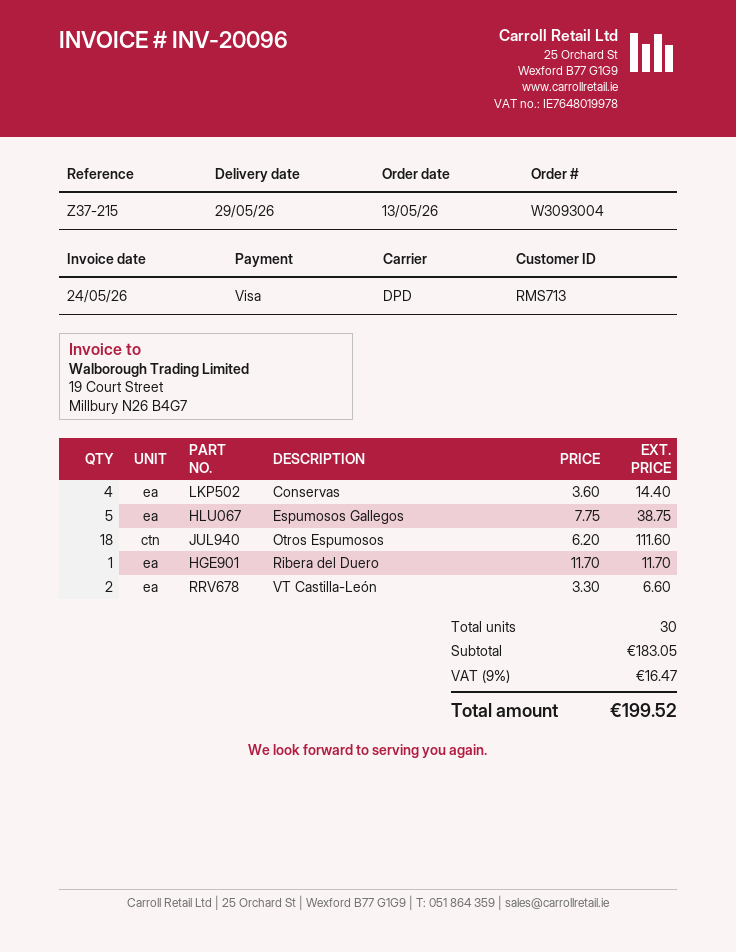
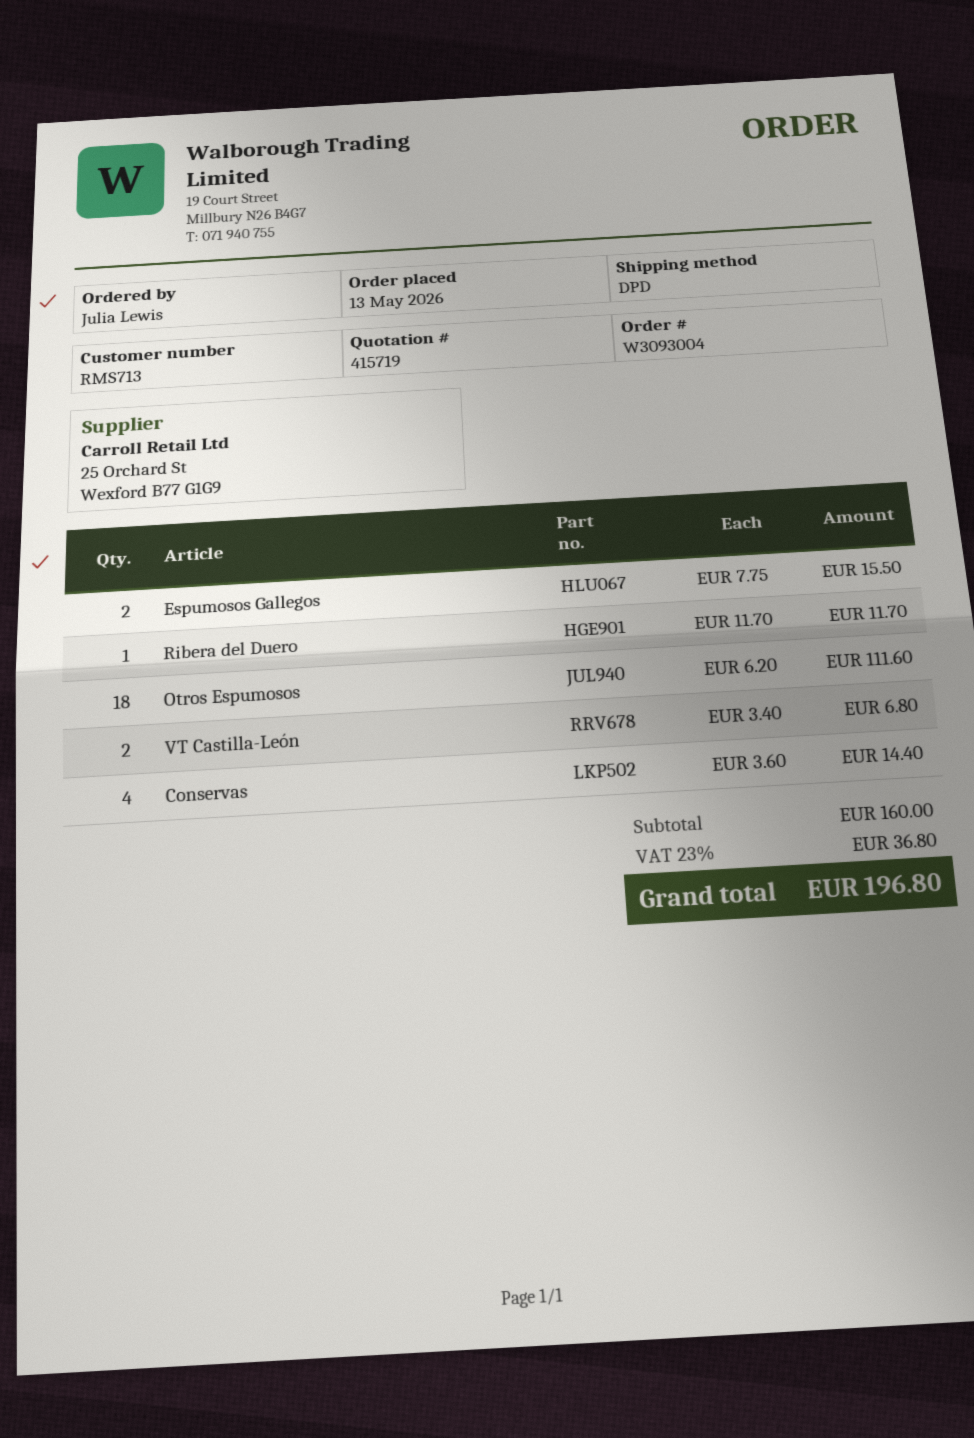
Espumosos Gallegos: 5 x 7.75 = 38.75 -> 2 x 7.75 = 15.50
VT Castilla-León: 2 x 3.30 = 6.60 -> 2 x 3.40 = 6.80
subtotal: 183.05 -> 160.00
tax: 9% = 16.47 -> 23% = 36.80
total: 199.52 -> 196.80

